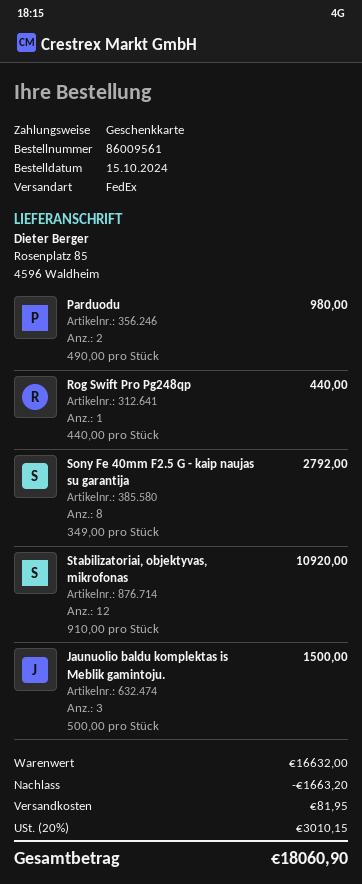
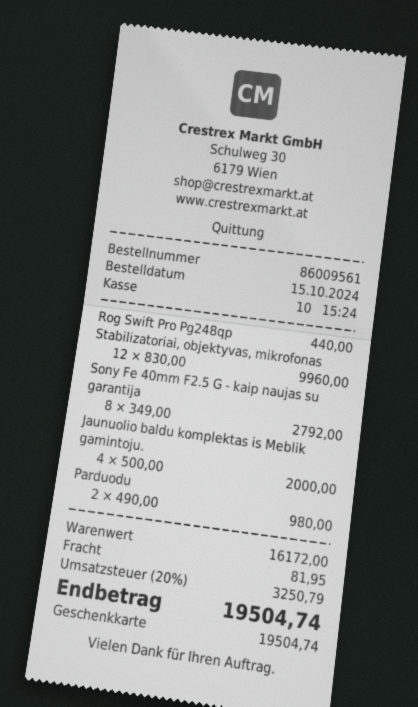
Stabilizatoriai, objektyvas, mikrofonas: 12 x 910.00 = 10920.00 -> 12 x 830.00 = 9960.00
Jaunuolio baldu komplektas is Meblik gamintoju.: 3 x 500.00 = 1500.00 -> 4 x 500.00 = 2000.00
subtotal: 16632.00 -> 16172.00
discount: 1663.20 -> none
tax: 20% = 3010.15 -> 20% = 3250.79
total: 18060.90 -> 19504.74

